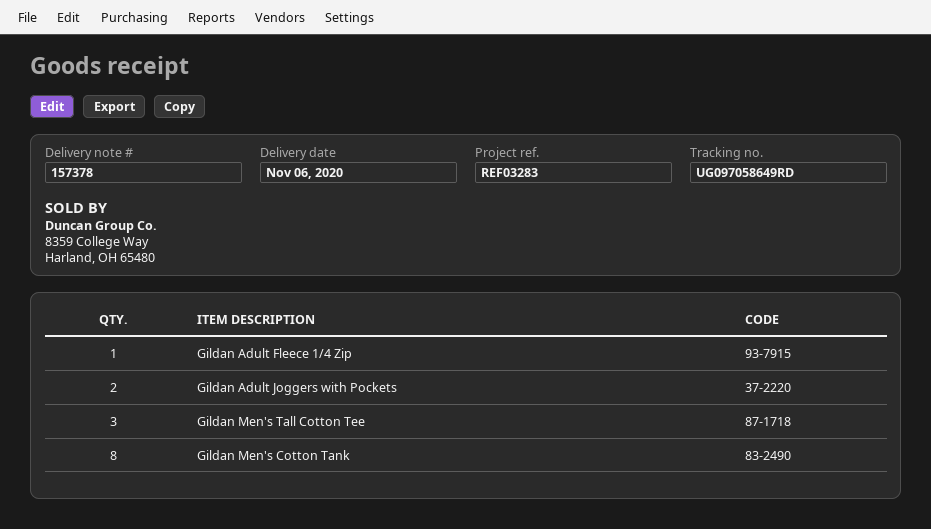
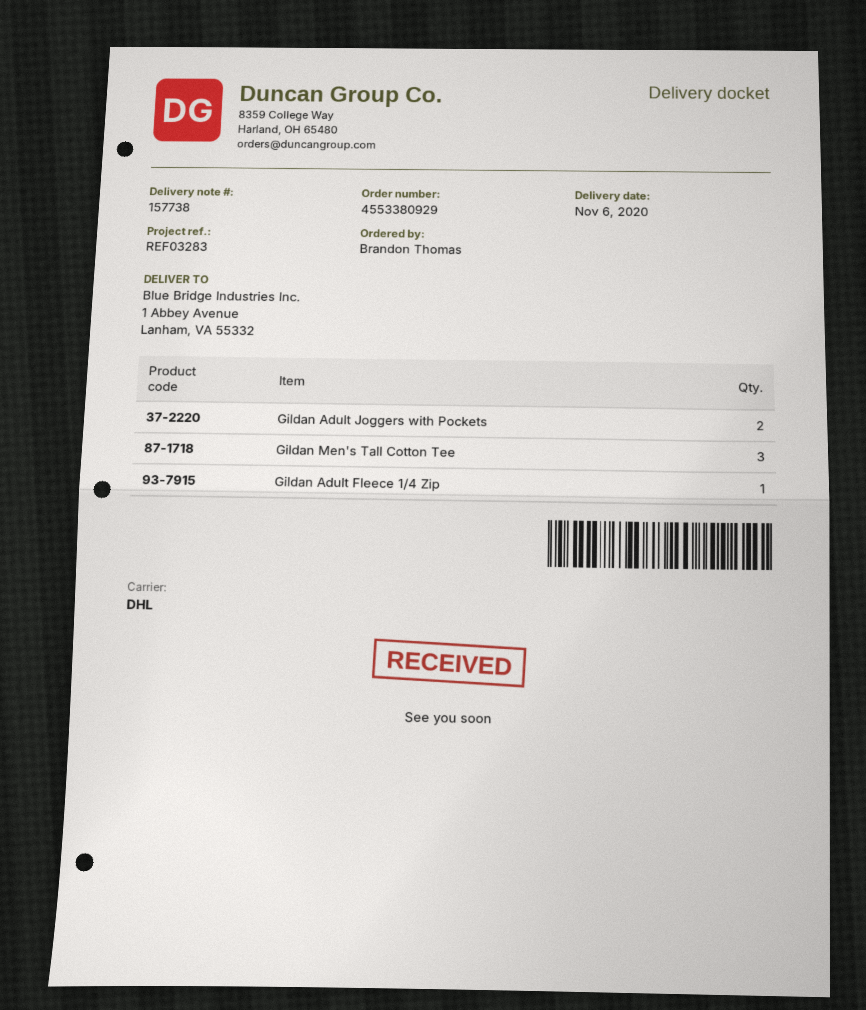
delivery note number: 157378 -> 157738
Gildan Men's Cotton Tank: 8 -> none

